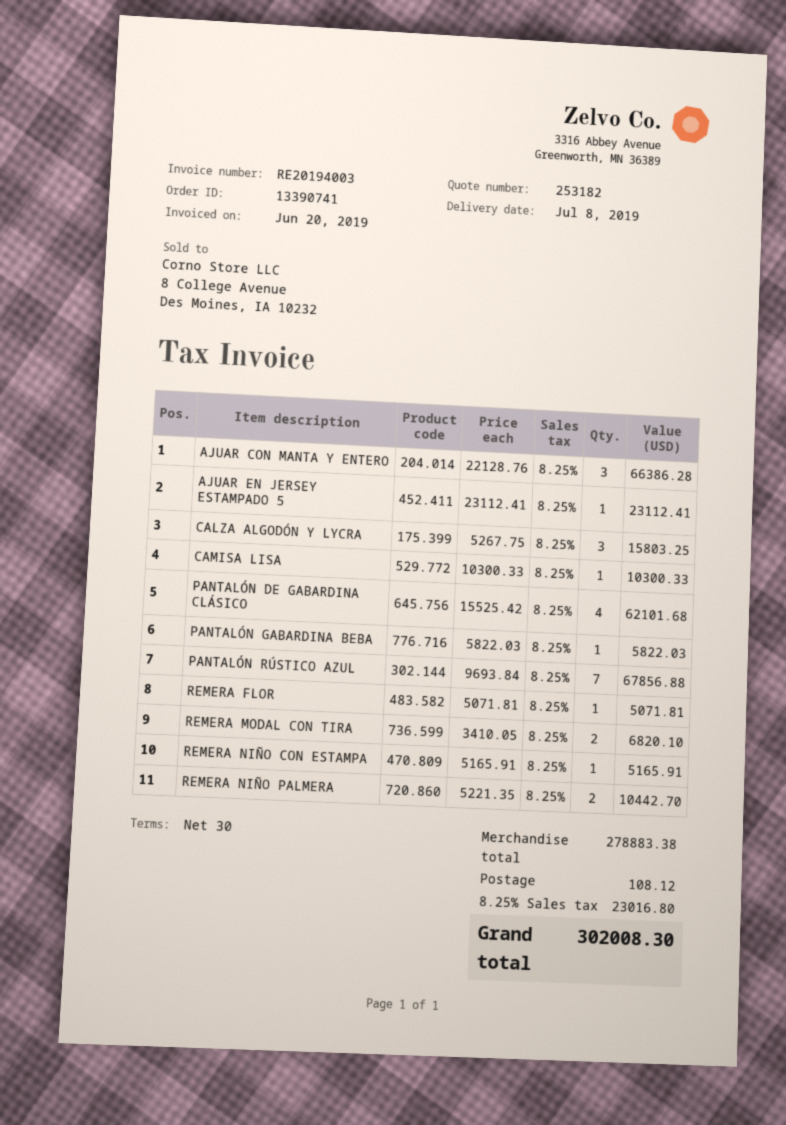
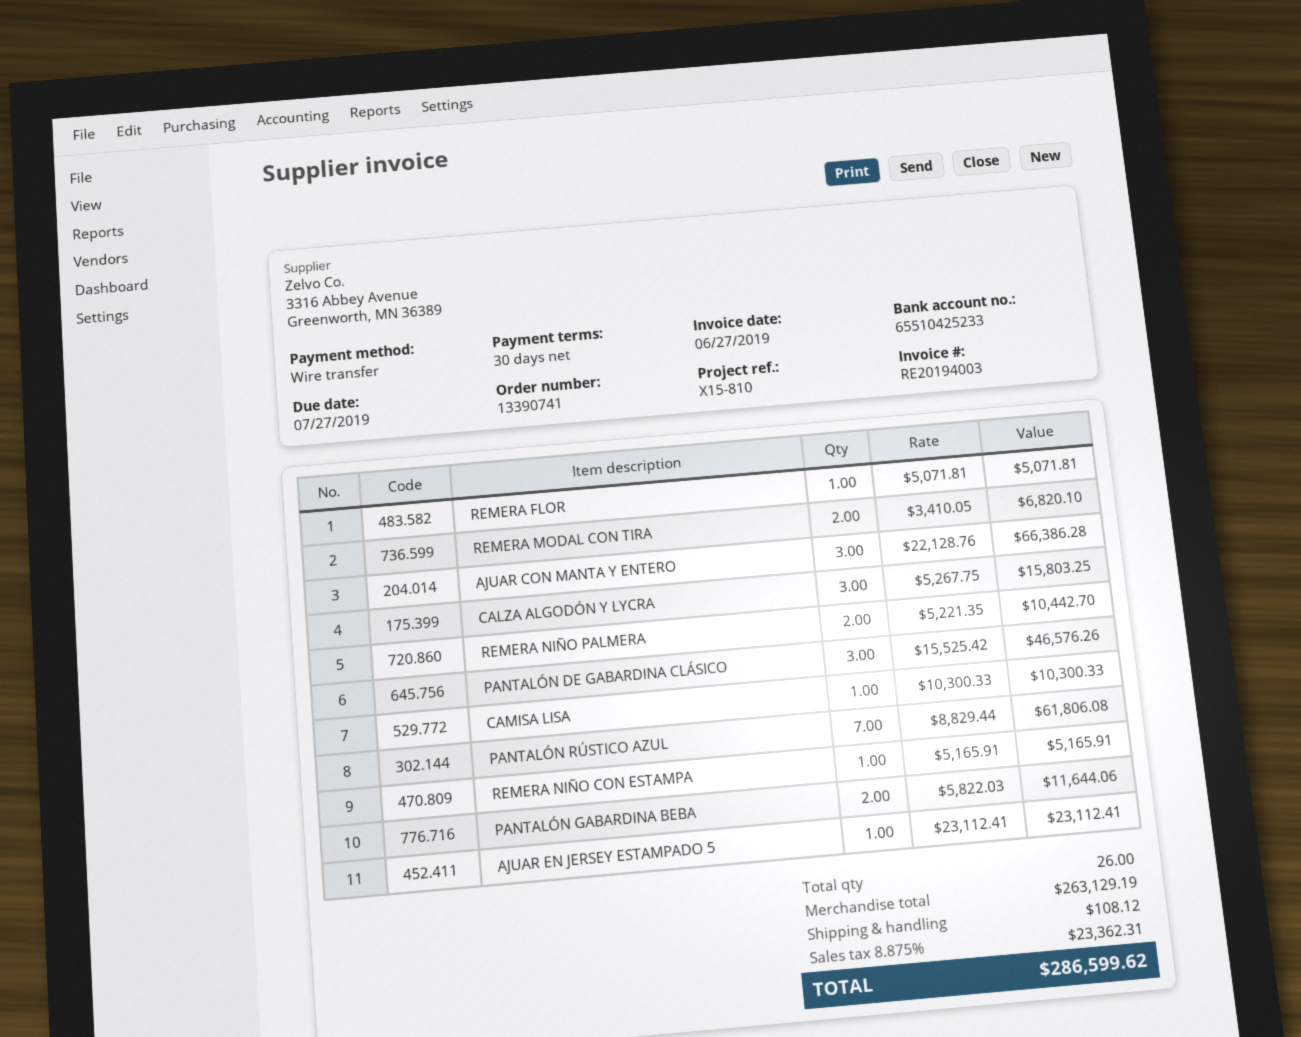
invoice date: 2019-06-20 -> 2019-06-27
PANTALÓN DE GABARDINA CLÁSICO: 4 x 15525.42 = 62101.68 -> 3 x 15525.42 = 46576.26
PANTALÓN GABARDINA BEBA: 1 x 5822.03 = 5822.03 -> 2 x 5822.03 = 11644.06
PANTALÓN RÚSTICO AZUL: 7 x 9693.84 = 67856.88 -> 7 x 8829.44 = 61806.08
subtotal: 278883.38 -> 263129.19
tax: 8.25% = 23016.80 -> 8.875% = 23362.31
total: 302008.30 -> 286599.62

